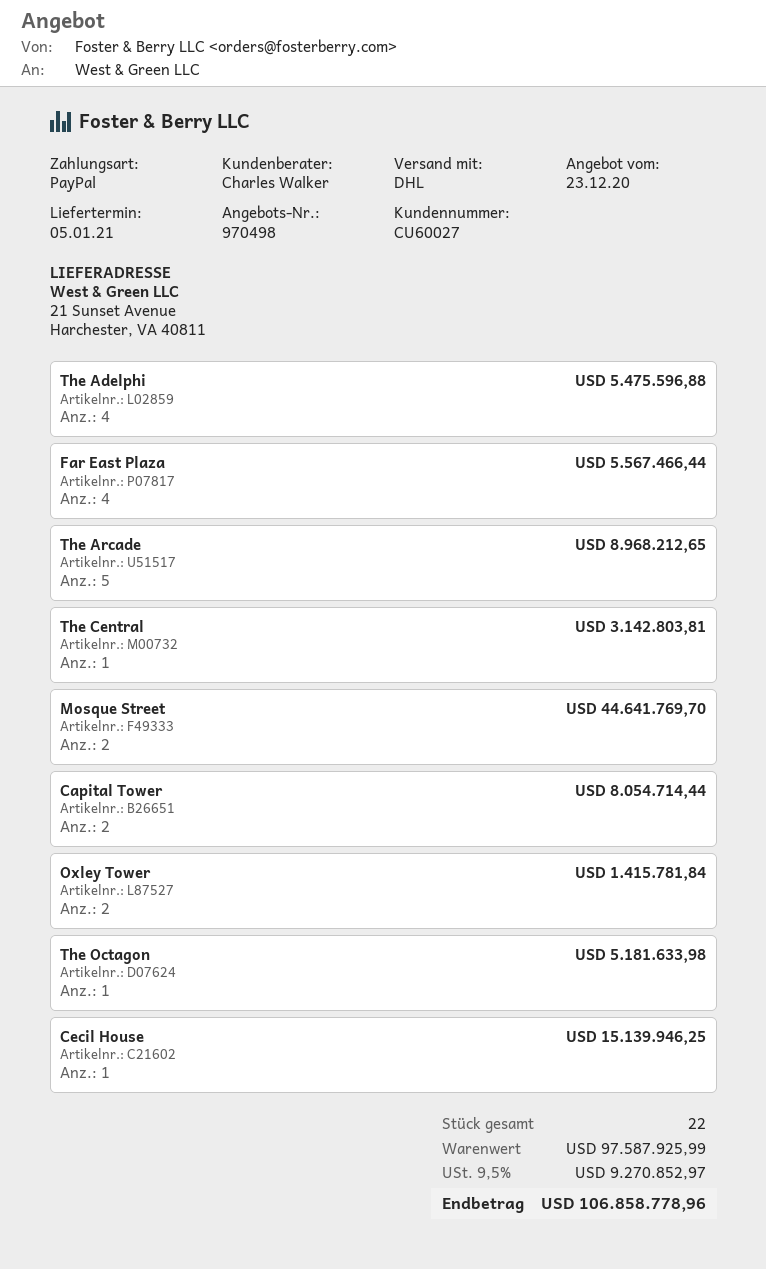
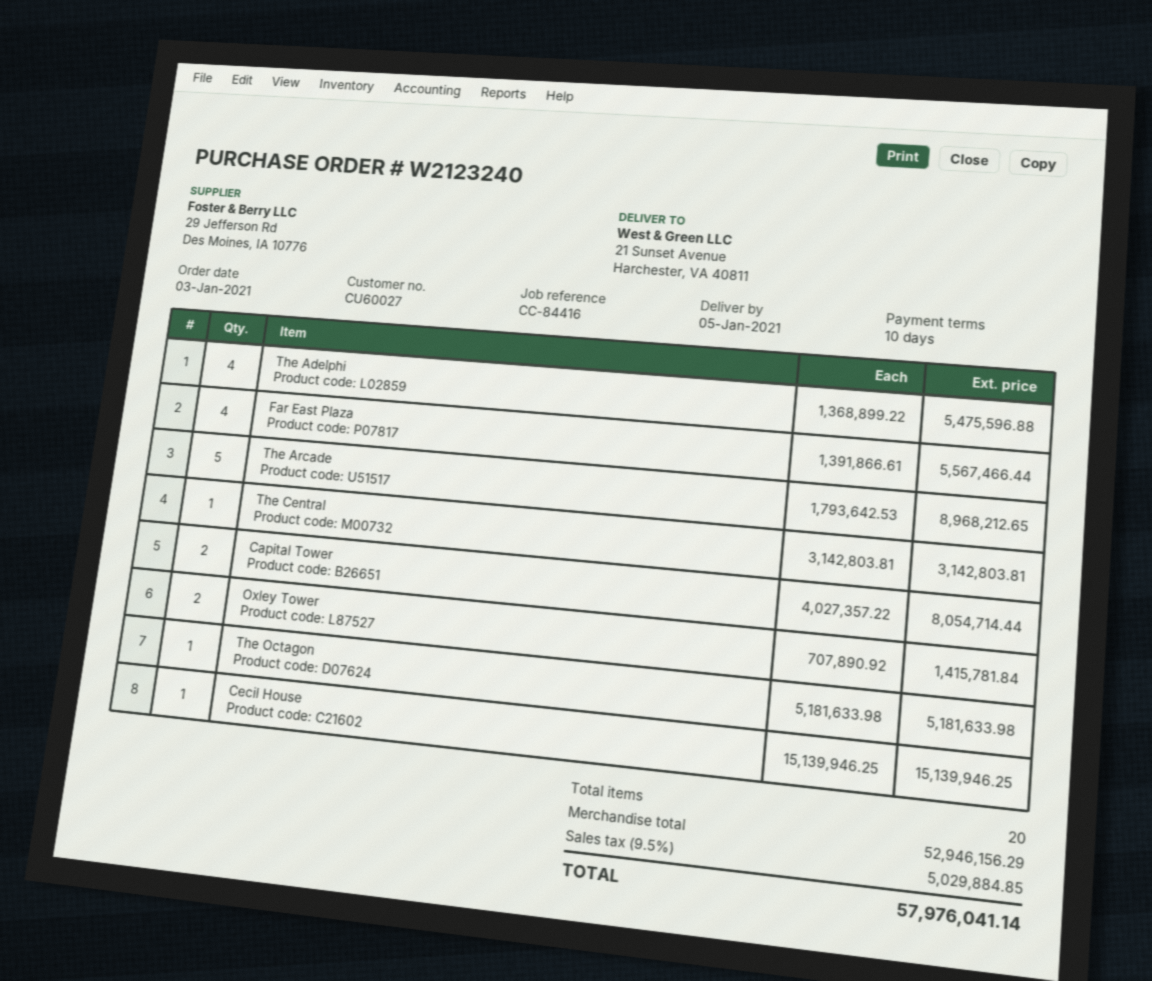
Mosque Street: 2 for 44641769.70 -> none
total quantity: 22 -> 20
subtotal: 97587925.99 -> 52946156.29
tax: 9.5% = 9270852.97 -> 9.5% = 5029884.85
total: 106858778.96 -> 57976041.14

